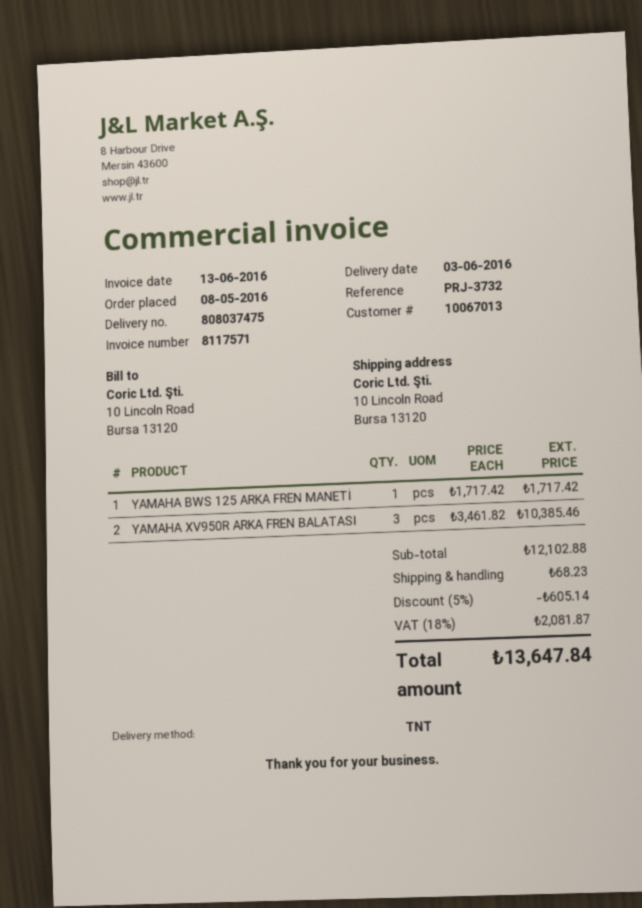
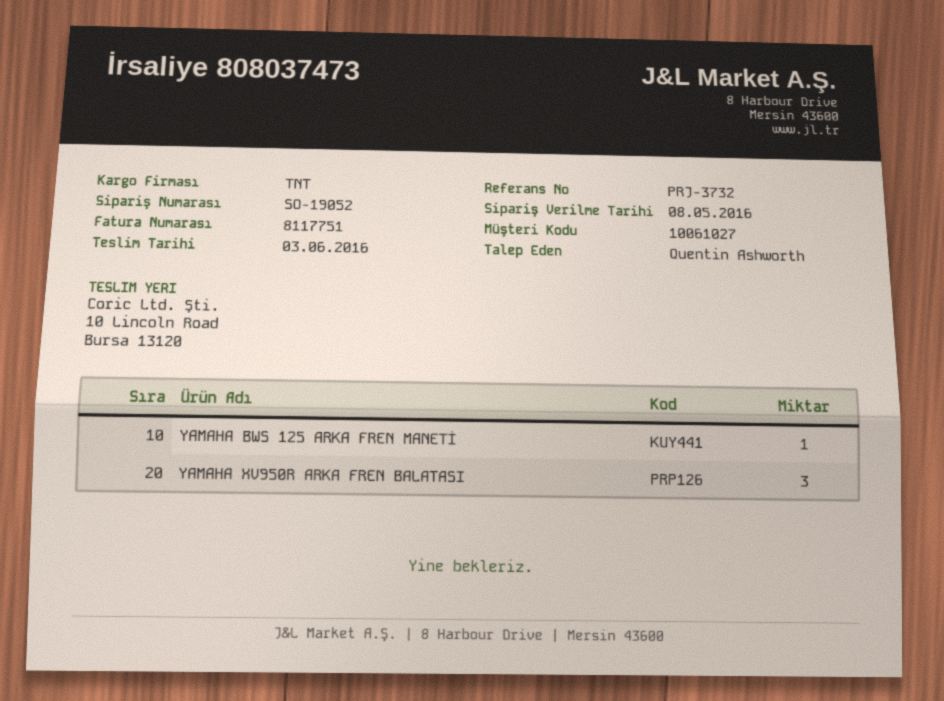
delivery note number: 808037475 -> 808037473
invoice number: 8117571 -> 8117751
customer number: 10067013 -> 10061027

